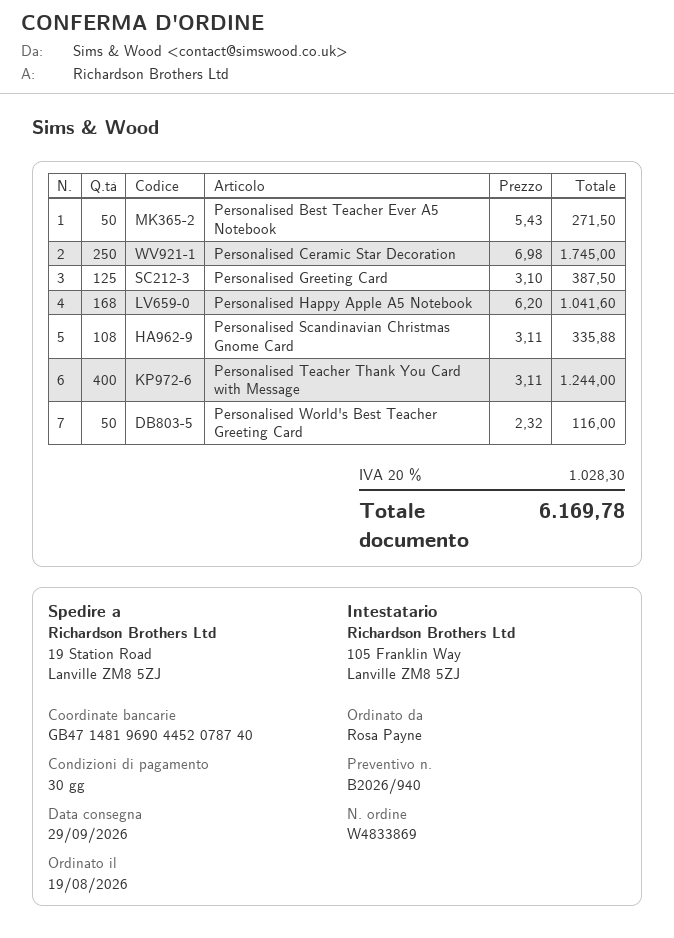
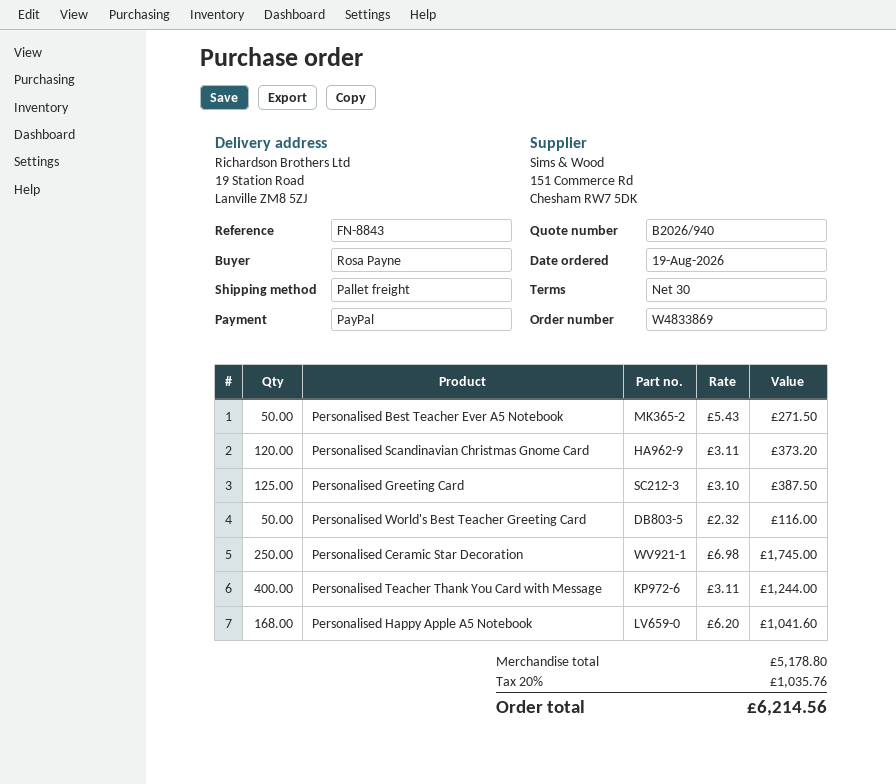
Personalised Scandinavian Christmas Gnome Card: 108 x 3.11 = 335.88 -> 120 x 3.11 = 373.20
tax: 20% = 1028.30 -> 20% = 1035.76
total: 6169.78 -> 6214.56

